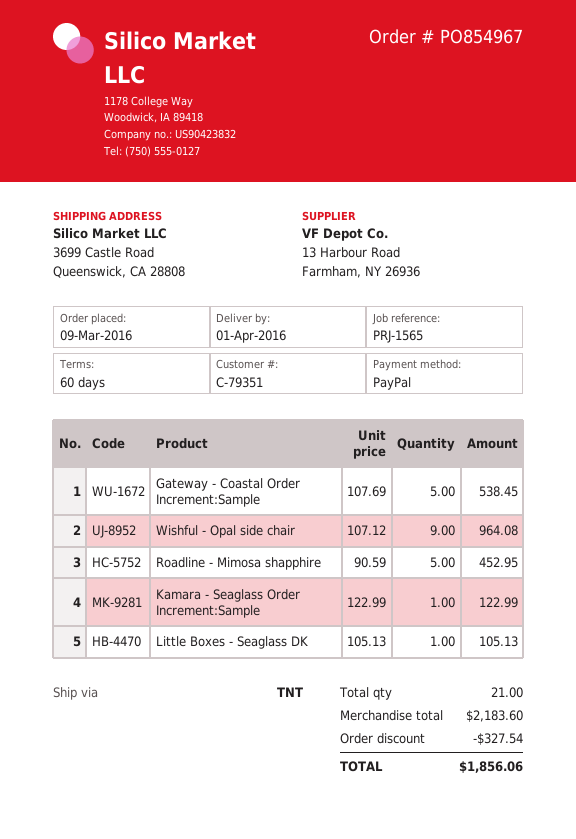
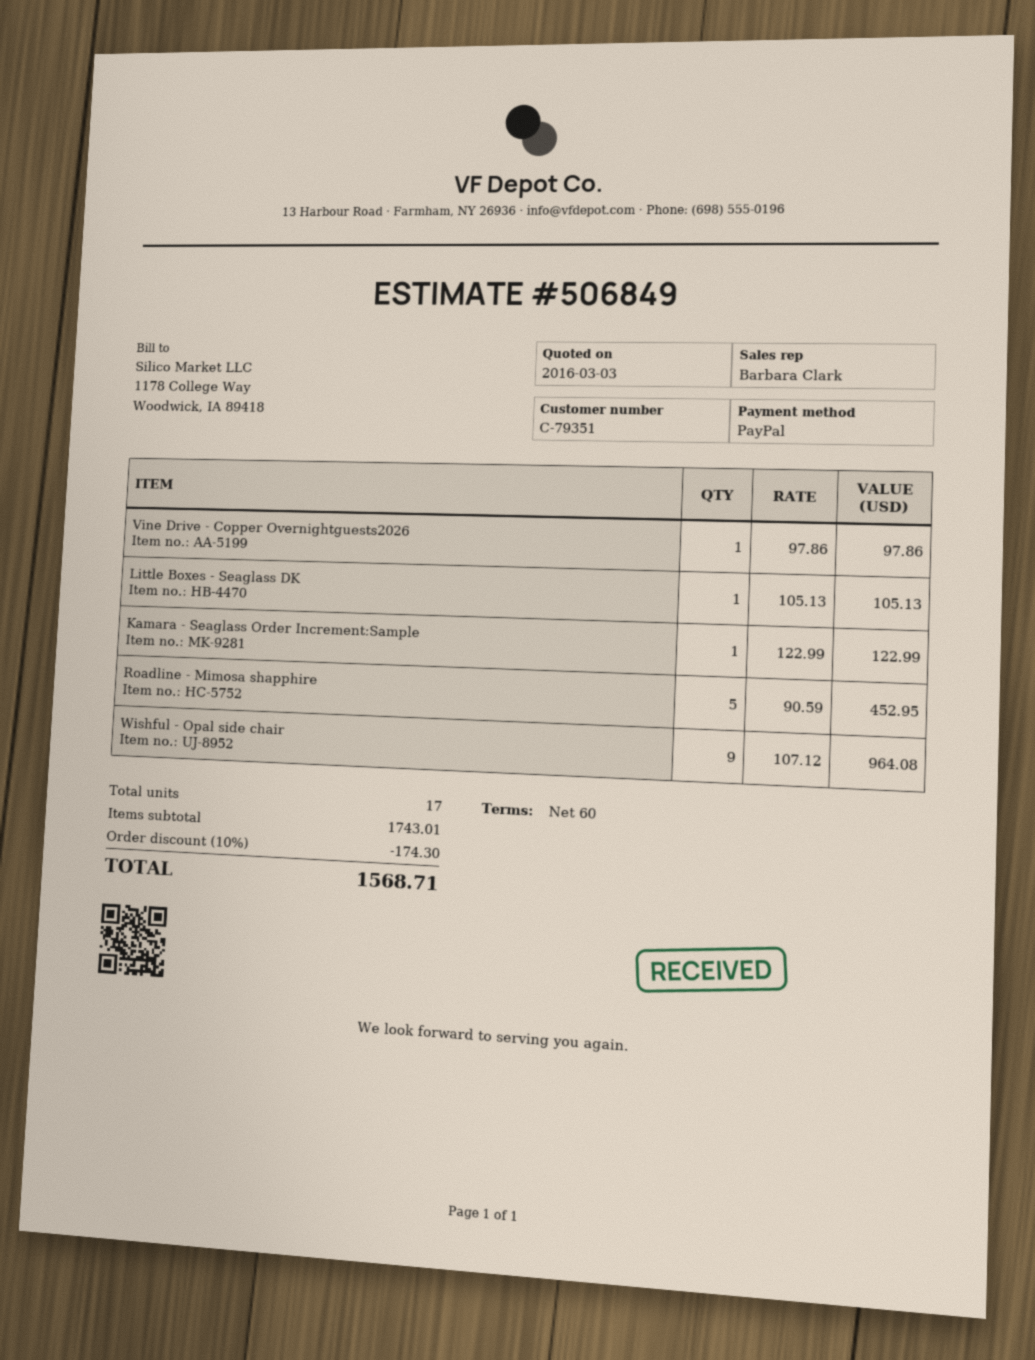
Gateway - Coastal Order Increment:Sample: 5 x 107.69 = 538.45 -> none
Vine Drive - Copper Overnightguests2026: none -> 1 x 97.86 = 97.86
total quantity: 21 -> 17
subtotal: 2183.60 -> 1743.01
discount: 327.54 -> 174.30
total: 1856.06 -> 1568.71

